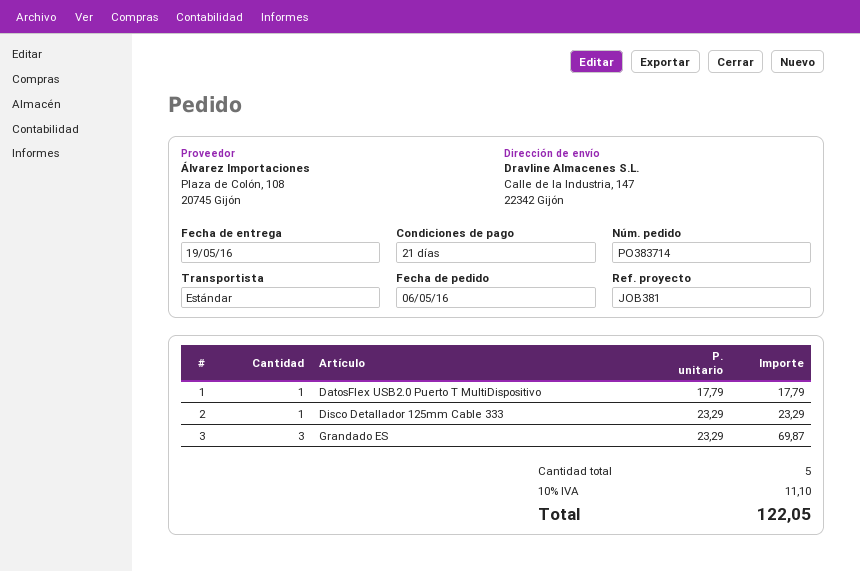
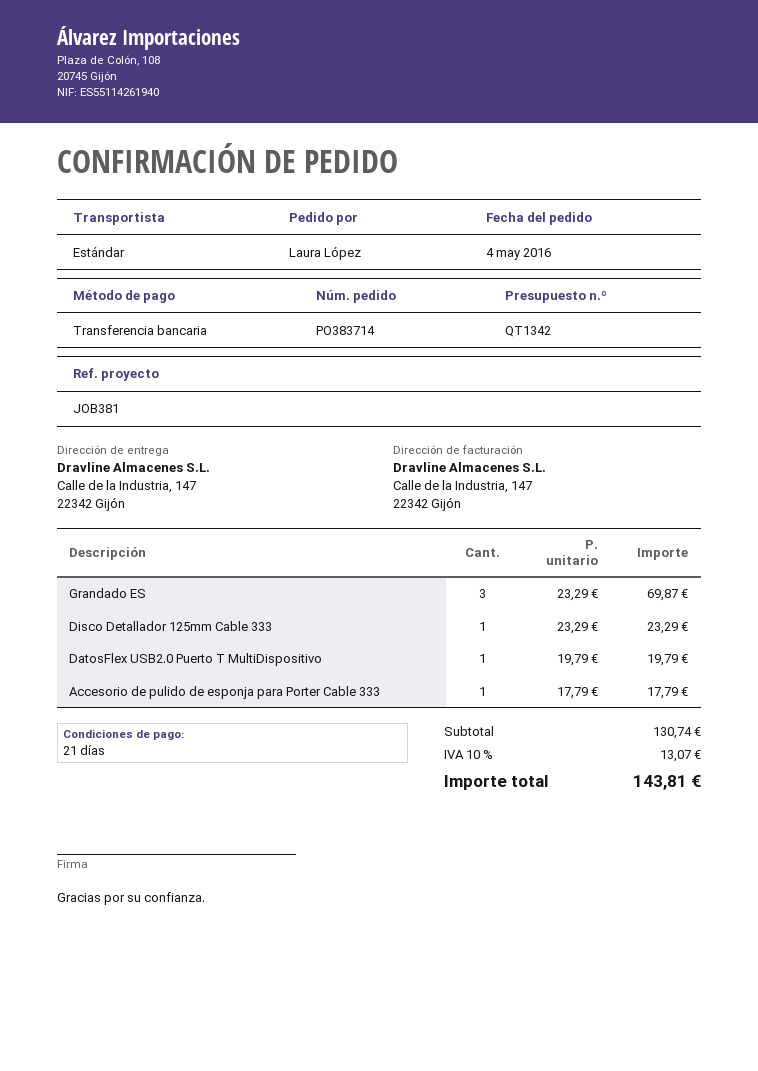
order date: 2016-05-06 -> 2016-05-04
DatosFlex USB2.0 Puerto T MultiDispositivo: 1 x 17.79 = 17.79 -> 1 x 19.79 = 19.79
Accesorio de pulido de esponja para Porter Cable 333: none -> 1 x 17.79 = 17.79
tax: 10% = 11.10 -> 10% = 13.07
total: 122.05 -> 143.81

